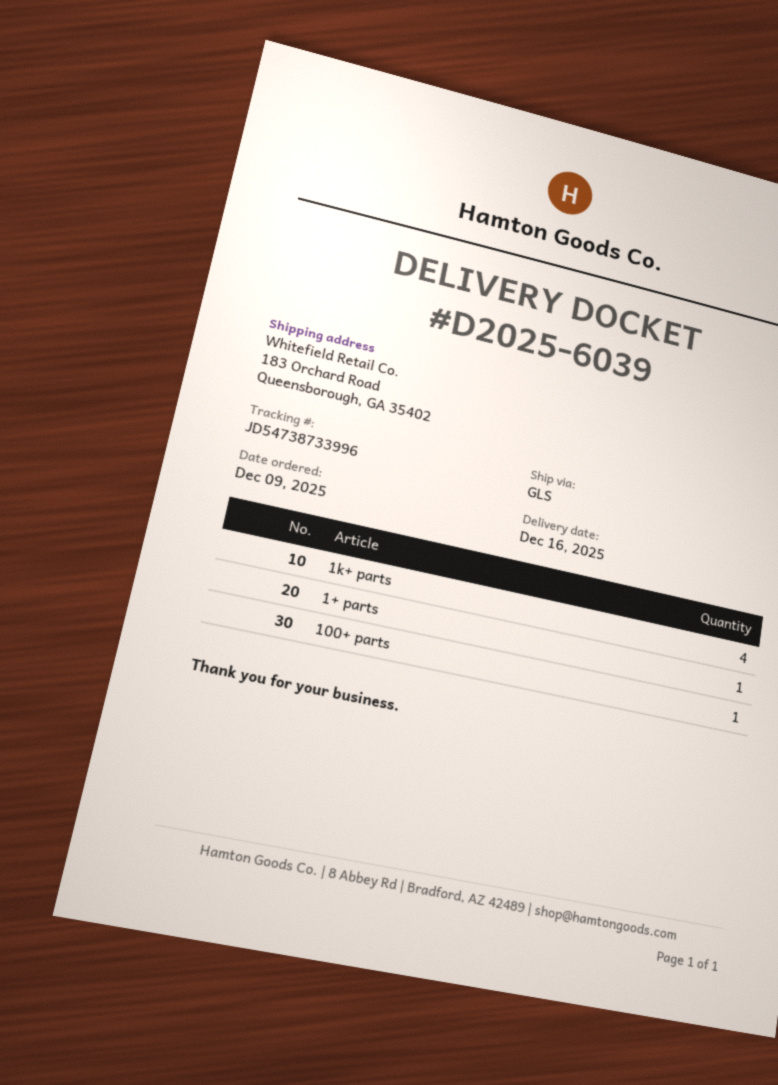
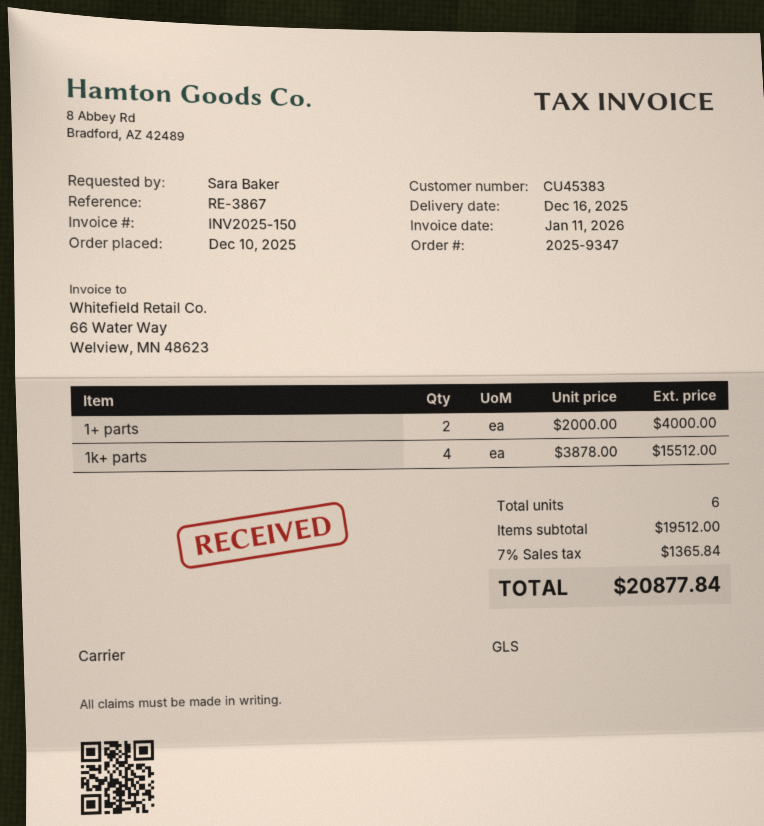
order date: 2025-12-09 -> 2025-12-10
1+ parts: 1 -> 2
100+ parts: 1 -> none

